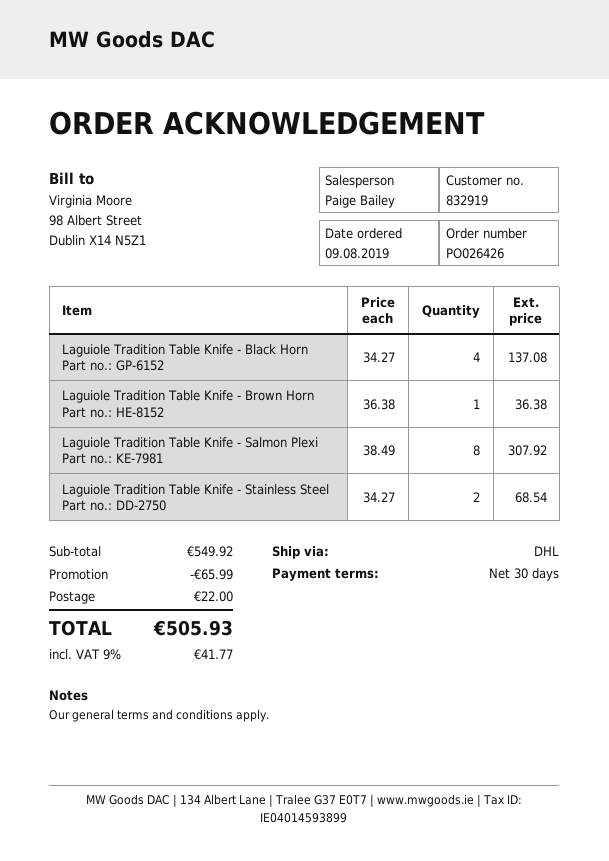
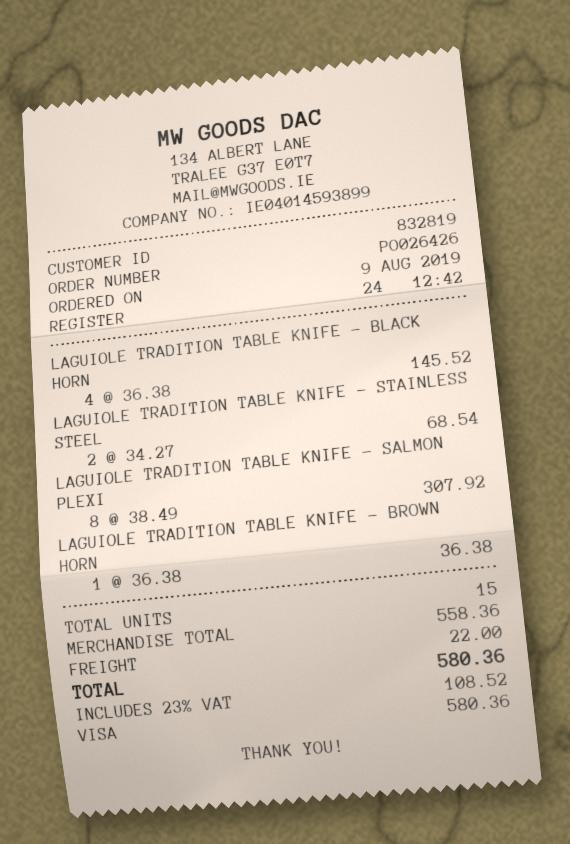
customer number: 832919 -> 832819
Laguiole Tradition Table Knife - Black Horn: 4 x 34.27 = 137.08 -> 4 x 36.38 = 145.52
subtotal: 549.92 -> 558.36
discount: 65.99 -> none
tax: 9% = 41.77 -> 23% = 108.52
total: 505.93 -> 580.36

